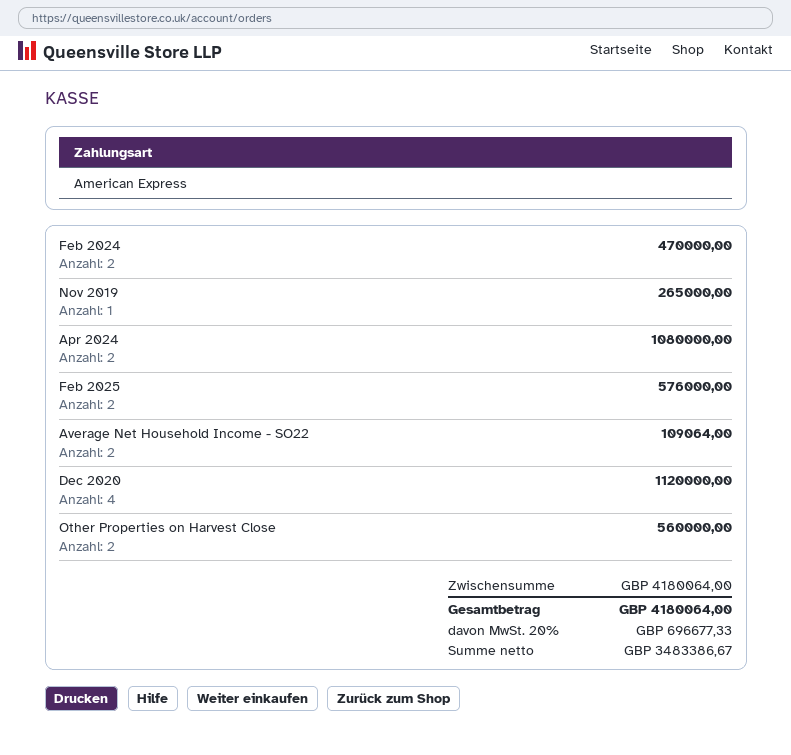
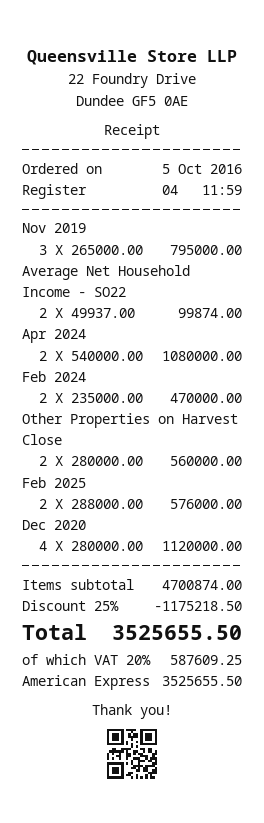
Nov 2019: 1 for 265000.00 -> 3 for 795000.00
Average Net Household Income - SO22: 2 for 109064.00 -> 2 for 99874.00
subtotal: 4180064.00 -> 4700874.00
discount: none -> 25% = 1175218.50
tax: 20% = 696677.33 -> 20% = 587609.25
total: 4180064.00 -> 3525655.50

